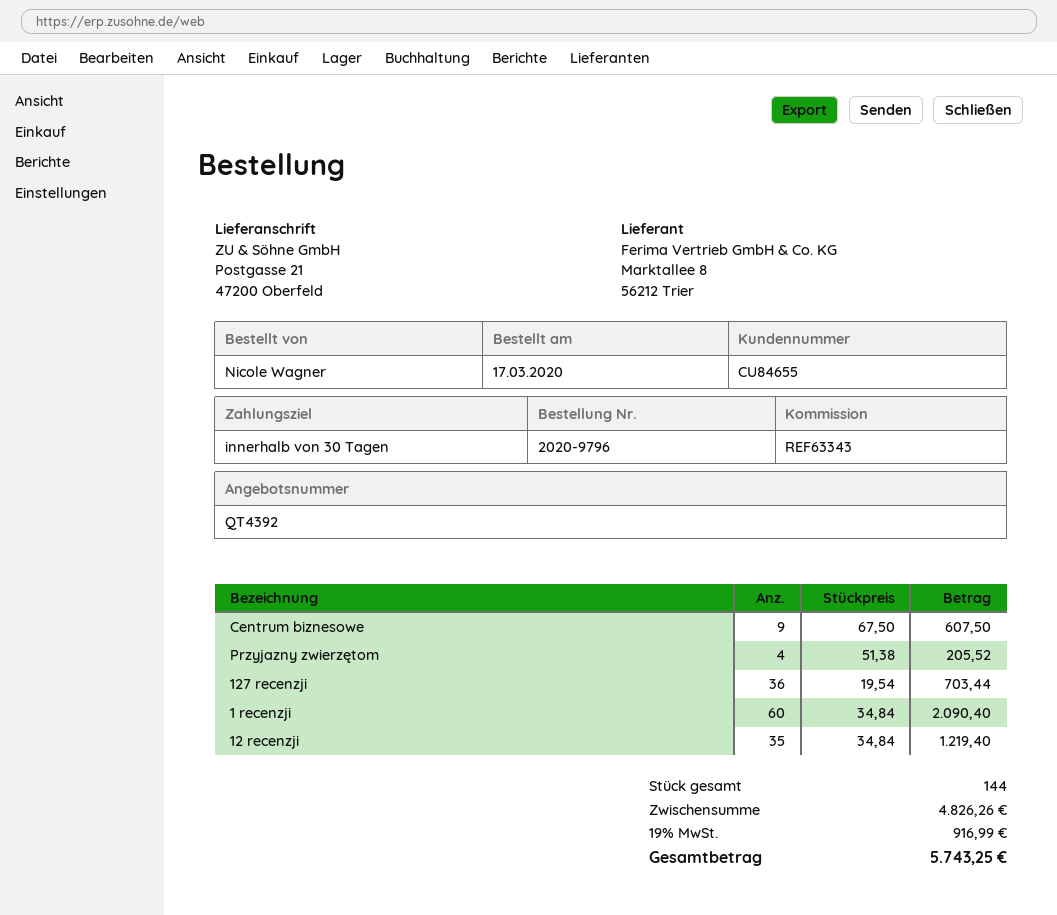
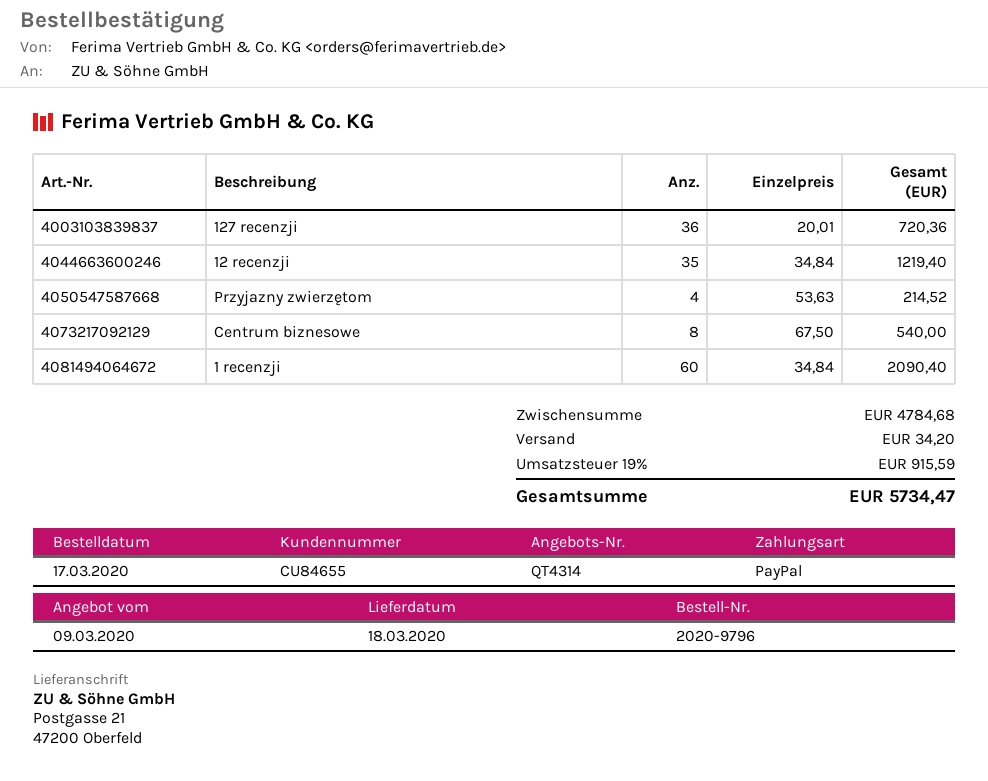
quote number: QT4392 -> QT4314
Centrum biznesowe: 9 x 67.50 = 607.50 -> 8 x 67.50 = 540.00
Przyjazny zwierzętom: 4 x 51.38 = 205.52 -> 4 x 53.63 = 214.52
127 recenzji: 36 x 19.54 = 703.44 -> 36 x 20.01 = 720.36
subtotal: 4826.26 -> 4784.68
shipping: none -> 34.20
tax: 19% = 916.99 -> 19% = 915.59
total: 5743.25 -> 5734.47

